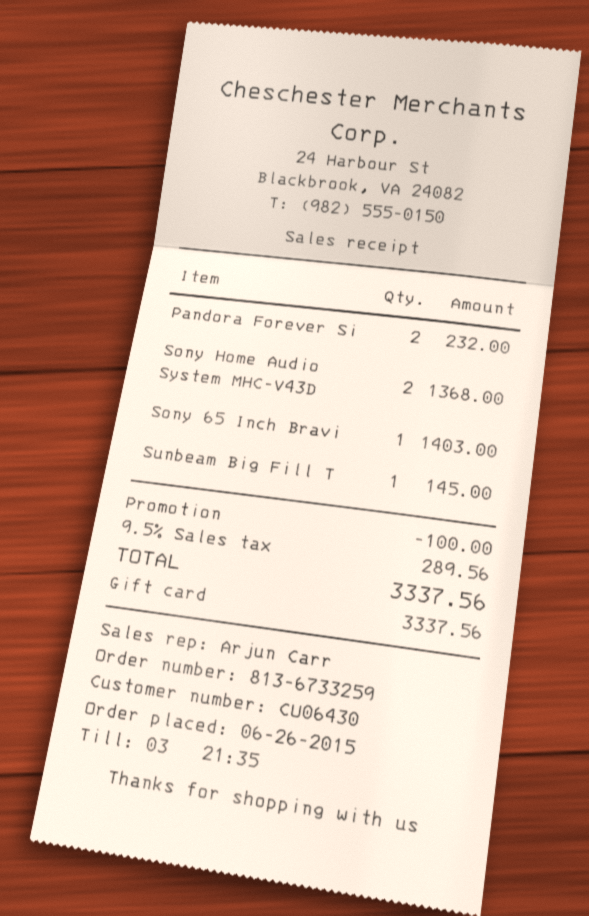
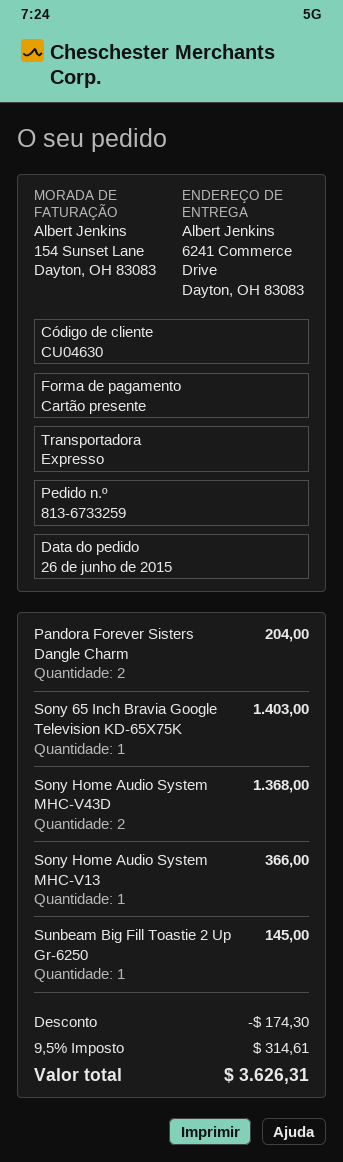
customer number: CU06430 -> CU04630
Pandora Forever Si: 2 for 232.00 -> 2 for 204.00
Sony Home Audio System MHC-V13: none -> 1 for 366.00
discount: 100.00 -> 174.30
tax: 9.5% = 289.56 -> 9.5% = 314.61
total: 3337.56 -> 3626.31

